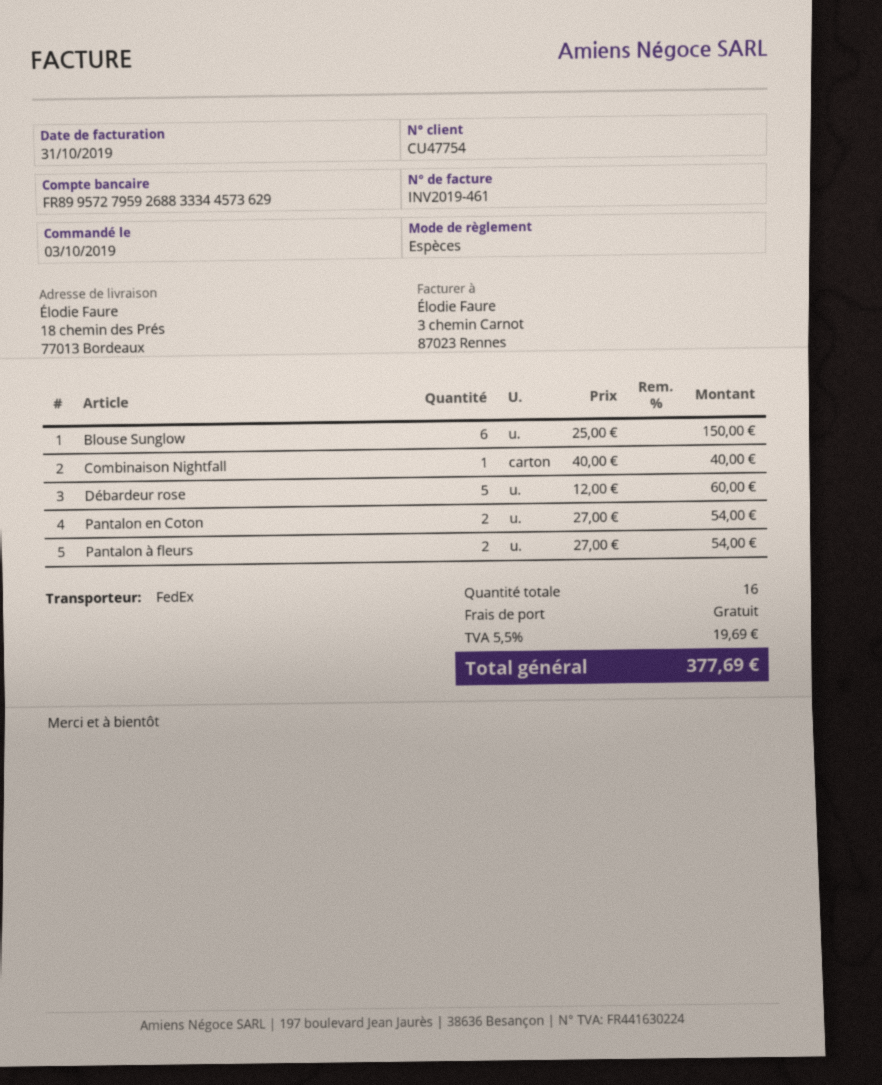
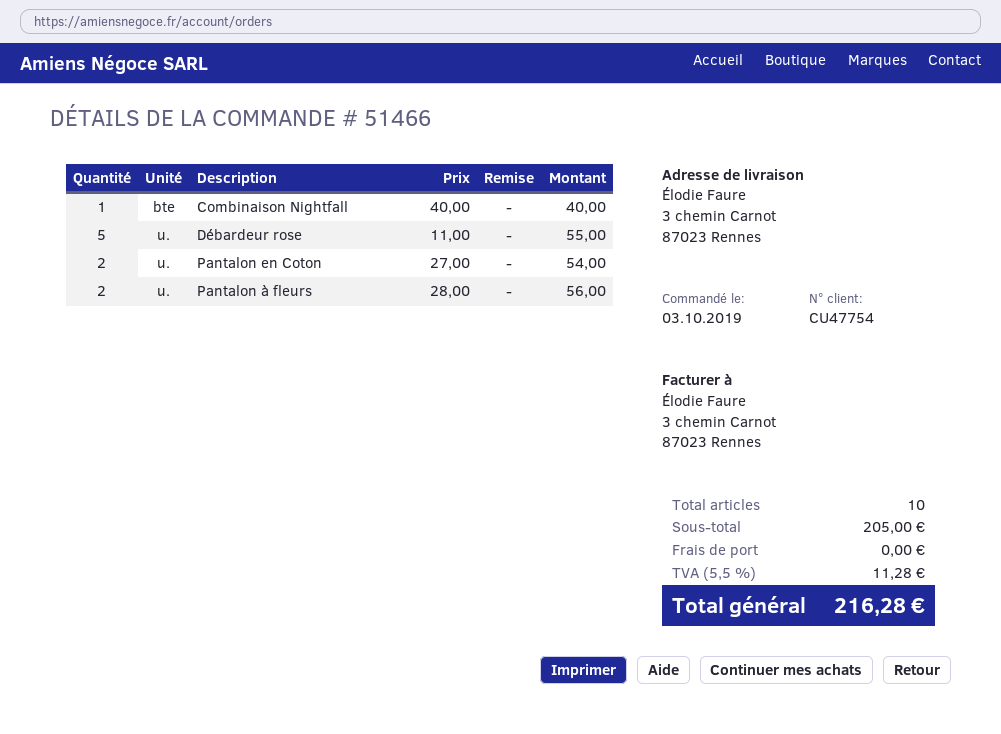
ship to: 18 chemin des Prés, 77013 Bordeaux -> 3 chemin Carnot, 87023 Rennes
Blouse Sunglow: 6 x 25.00 = 150.00 -> none
Débardeur rose: 5 x 12.00 = 60.00 -> 5 x 11.00 = 55.00
Pantalon à fleurs: 2 x 27.00 = 54.00 -> 2 x 28.00 = 56.00
total quantity: 16 -> 10
tax: 5.5% = 19.69 -> 5.5% = 11.28
total: 377.69 -> 216.28

